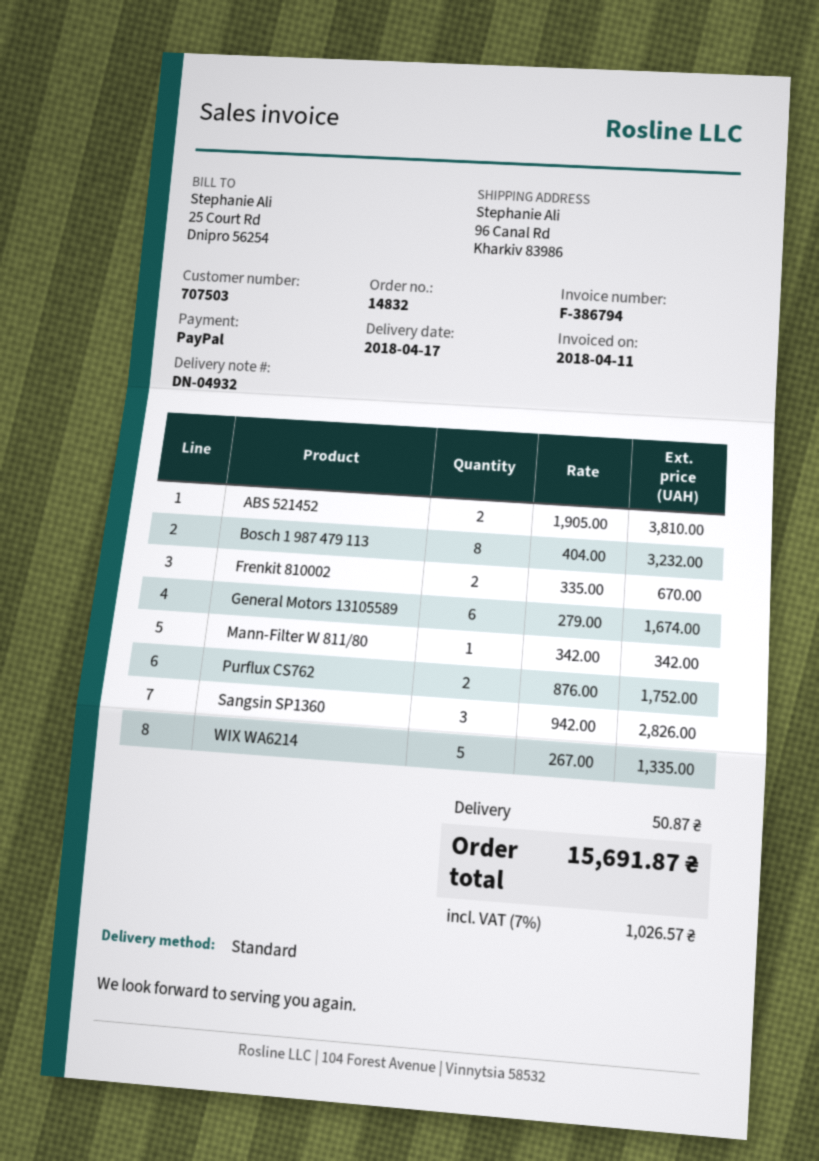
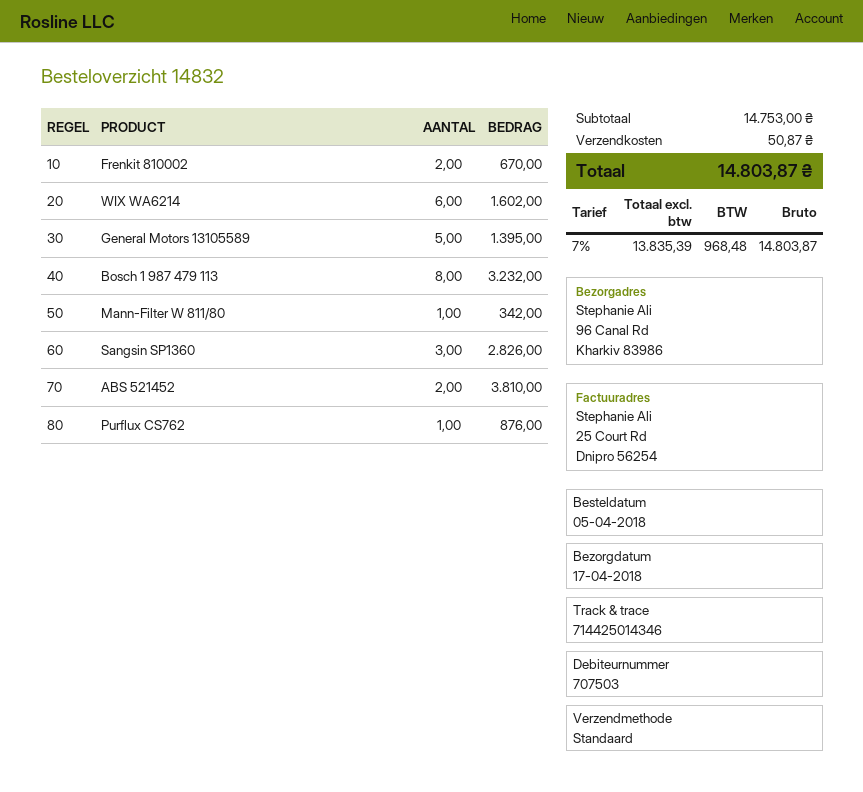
General Motors 13105589: 6 for 1674.00 -> 5 for 1395.00
Purflux CS762: 2 for 1752.00 -> 1 for 876.00
WIX WA6214: 5 for 1335.00 -> 6 for 1602.00
tax: 7% = 1026.57 -> 7% = 968.48
total: 15691.87 -> 14803.87

